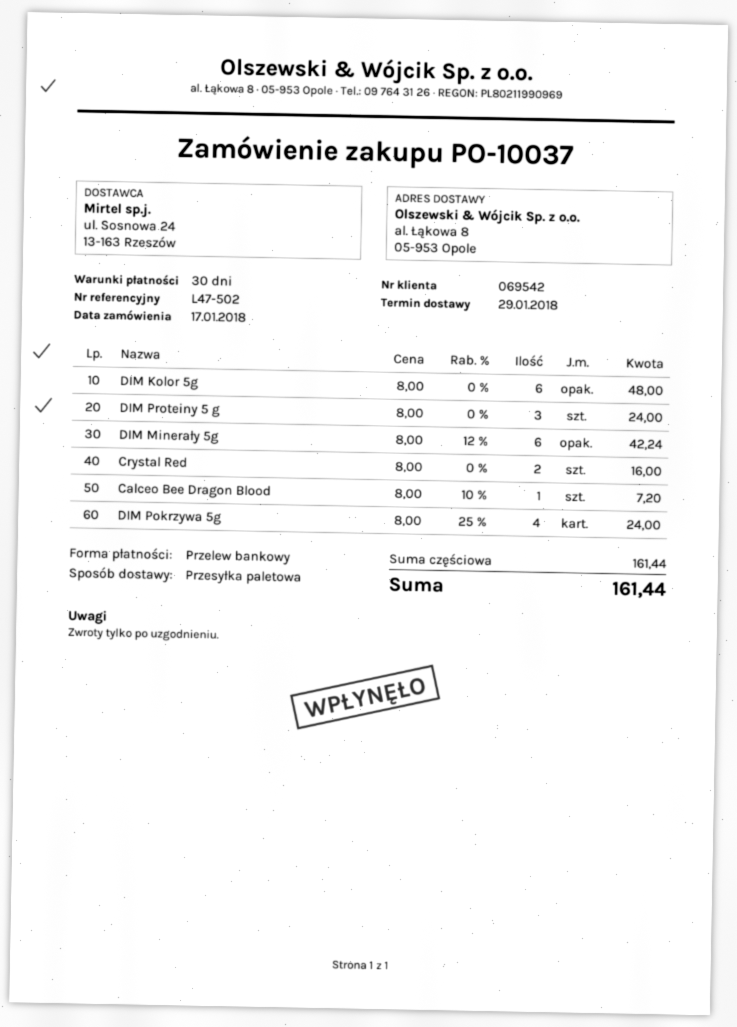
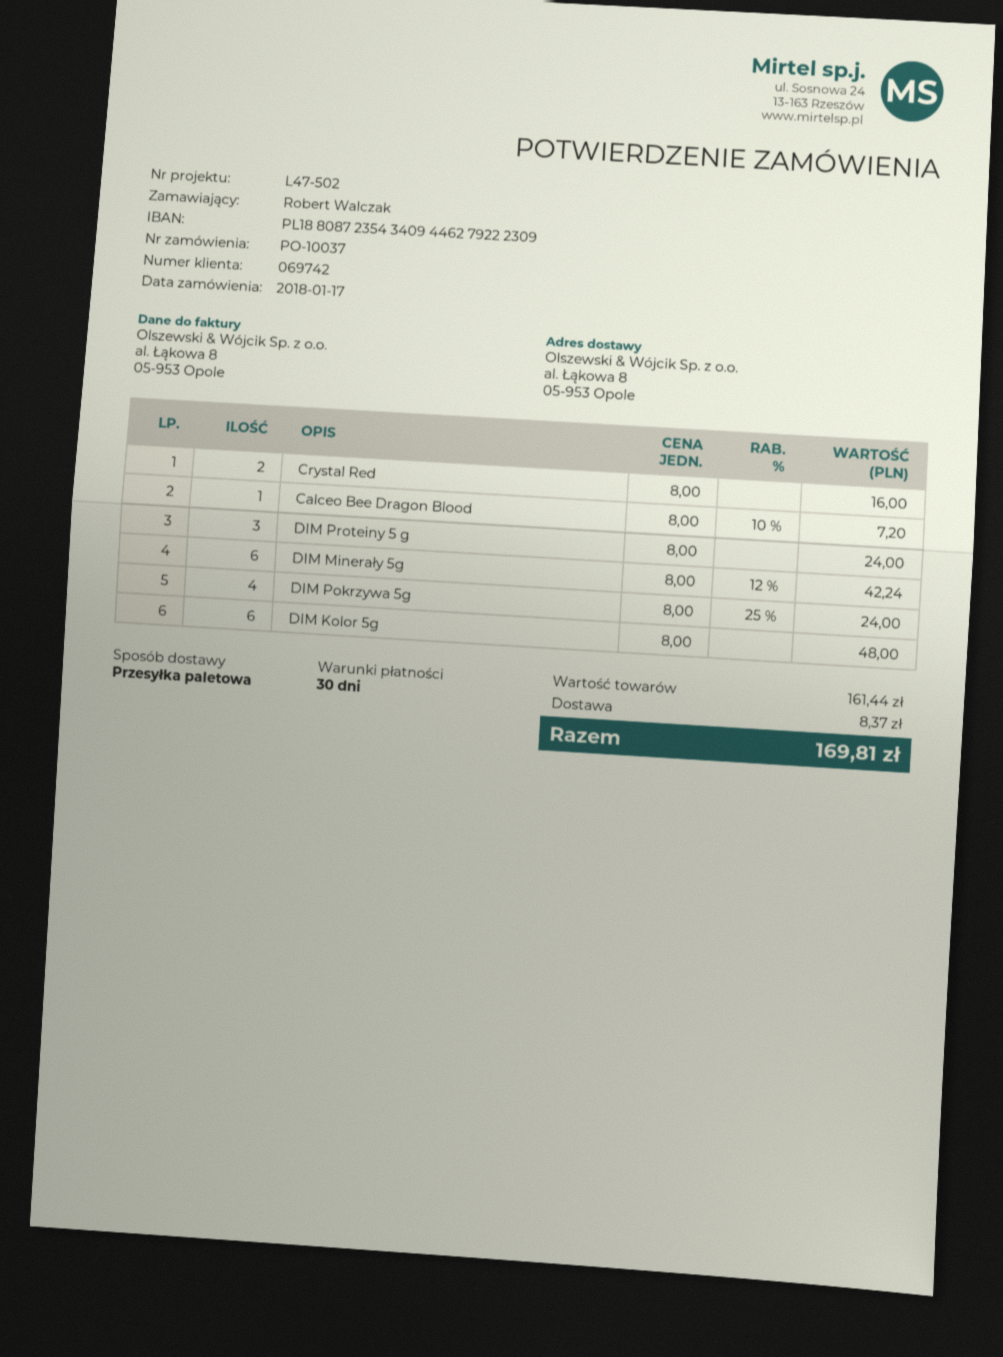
customer number: 069542 -> 069742
shipping: none -> 8.37
total: 161.44 -> 169.81

